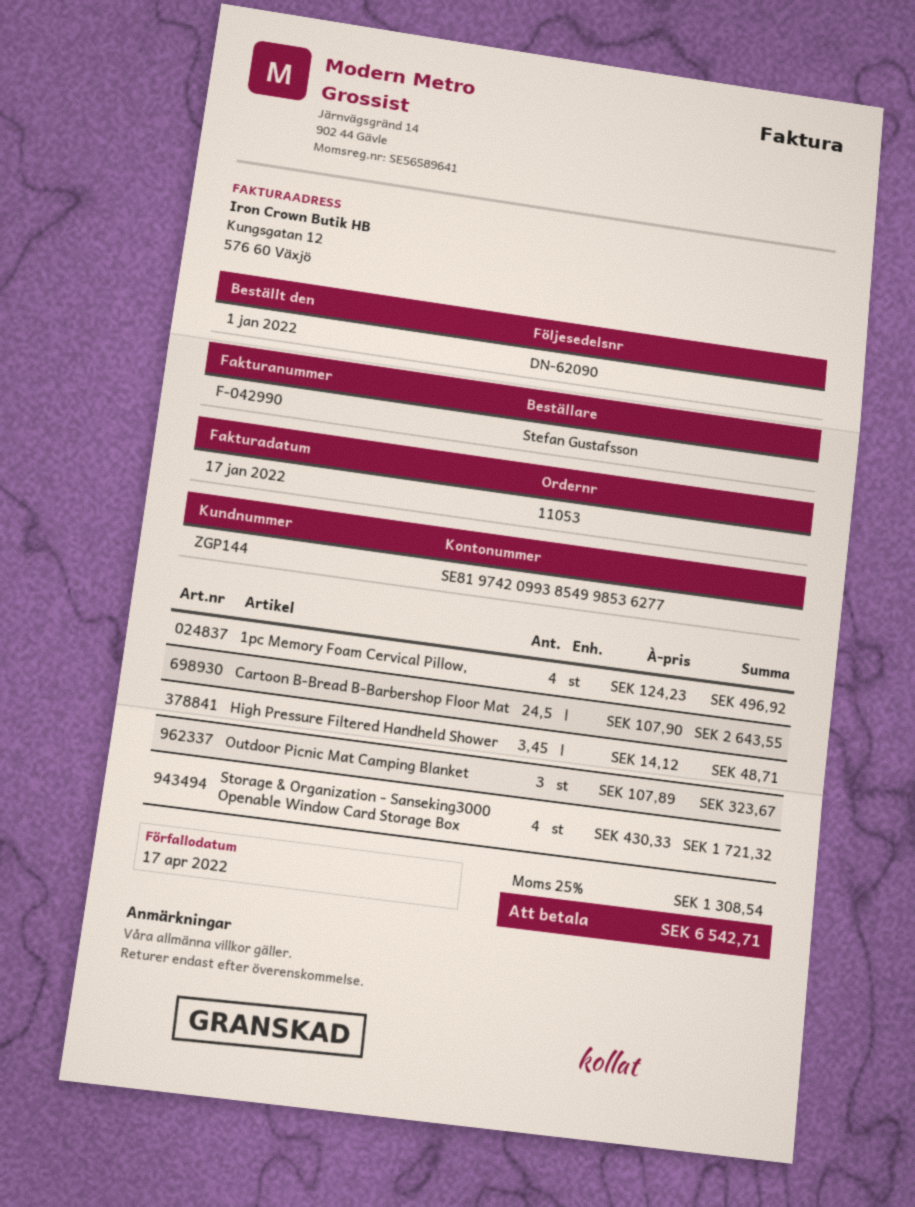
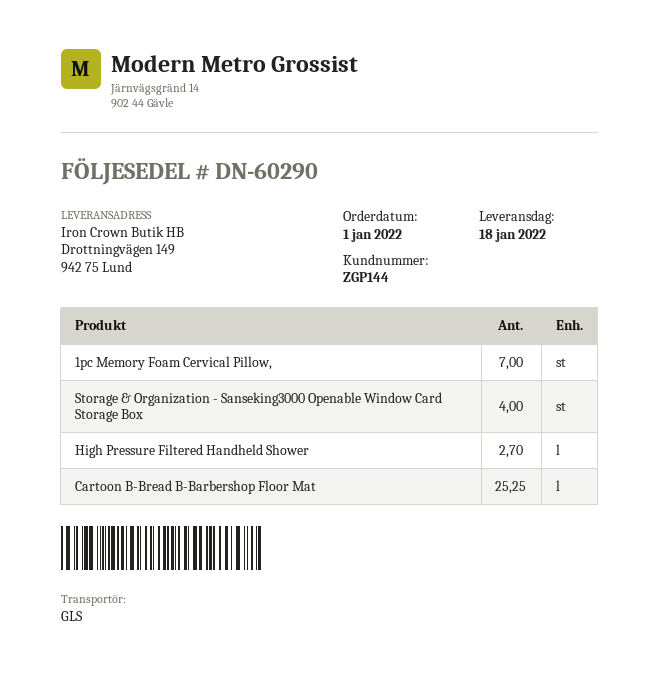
delivery note number: DN-62090 -> DN-60290
1pc Memory Foam Cervical Pillow,: 4 -> 7
Cartoon B-Bread B-Barbershop Floor Mat: 24.5 -> 25.25
High Pressure Filtered Handheld Shower: 3.45 -> 2.7
Outdoor Picnic Mat Camping Blanket: 3 -> none

